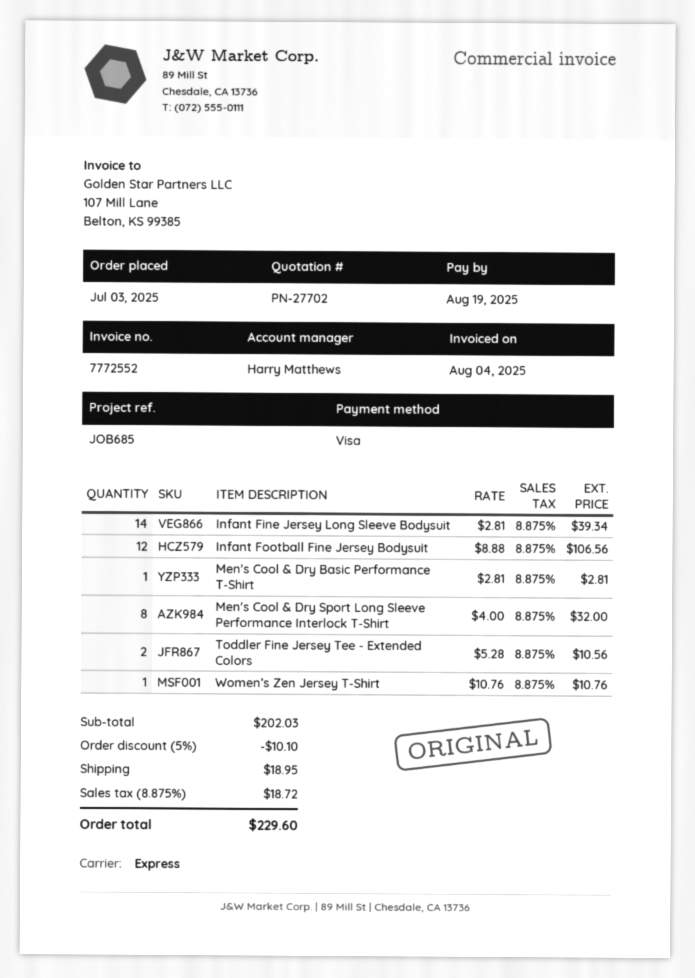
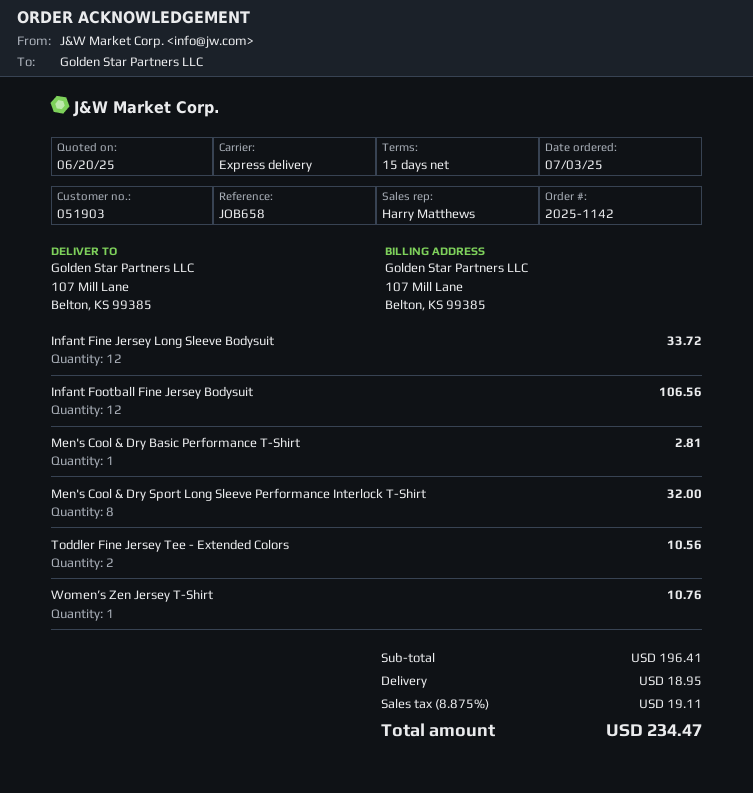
reference: JOB685 -> JOB658
Infant Fine Jersey Long Sleeve Bodysuit: 14 for 39.34 -> 12 for 33.72
subtotal: 202.03 -> 196.41
discount: 5% = 10.10 -> none
tax: 8.875% = 18.72 -> 8.875% = 19.11
total: 229.60 -> 234.47

